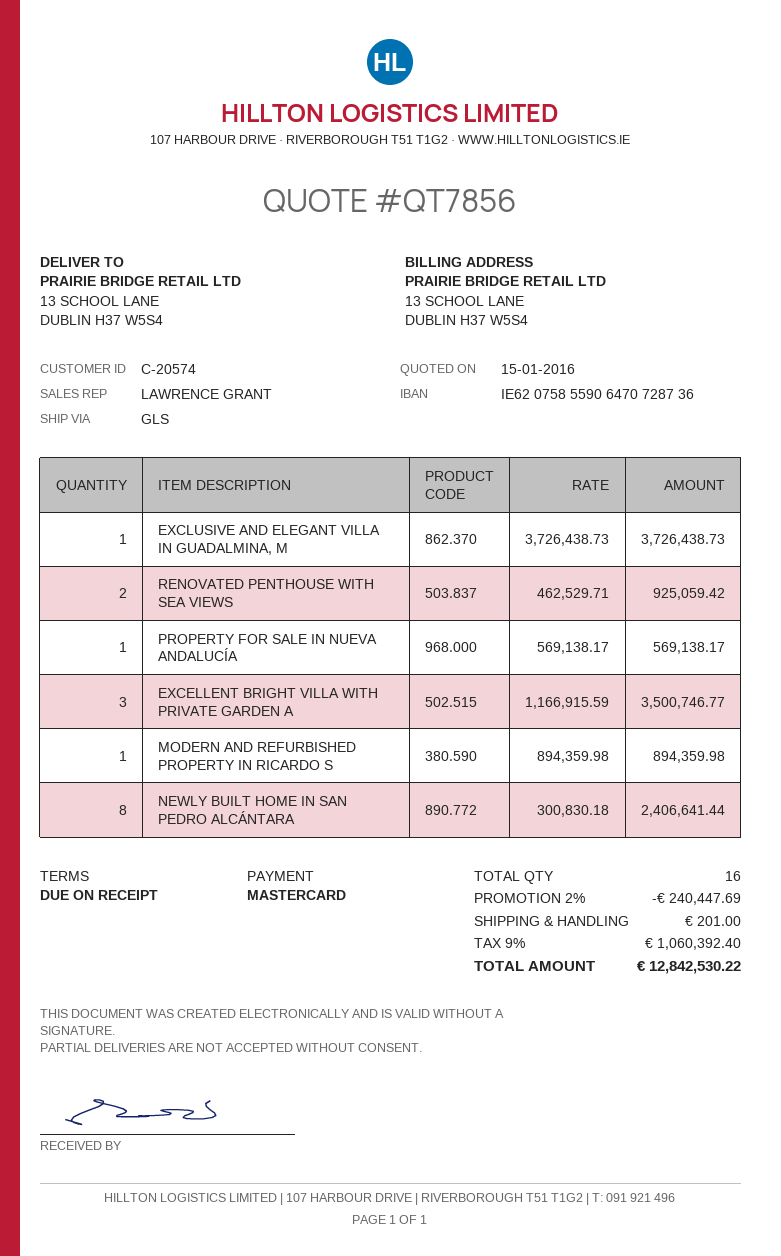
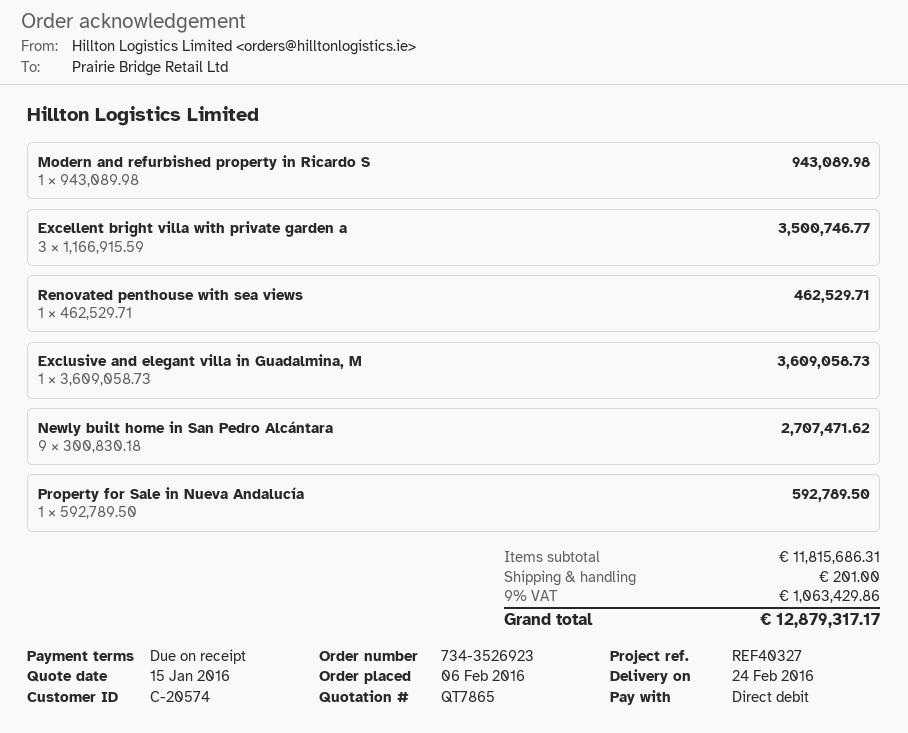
quote number: QT7856 -> QT7865
payment method: Mastercard -> direct debit
EXCLUSIVE AND ELEGANT VILLA IN GUADALMINA, M: 1 x 3726438.73 = 3726438.73 -> 1 x 3609058.73 = 3609058.73
RENOVATED PENTHOUSE WITH SEA VIEWS: 2 x 462529.71 = 925059.42 -> 1 x 462529.71 = 462529.71
PROPERTY FOR SALE IN NUEVA ANDALUCÍA: 1 x 569138.17 = 569138.17 -> 1 x 592789.50 = 592789.50
MODERN AND REFURBISHED PROPERTY IN RICARDO S: 1 x 894359.98 = 894359.98 -> 1 x 943089.98 = 943089.98
NEWLY BUILT HOME IN SAN PEDRO ALCÁNTARA: 8 x 300830.18 = 2406641.44 -> 9 x 300830.18 = 2707471.62
discount: 2% = 240447.69 -> none
tax: 9% = 1060392.40 -> 9% = 1063429.86
total: 12842530.22 -> 12879317.17

